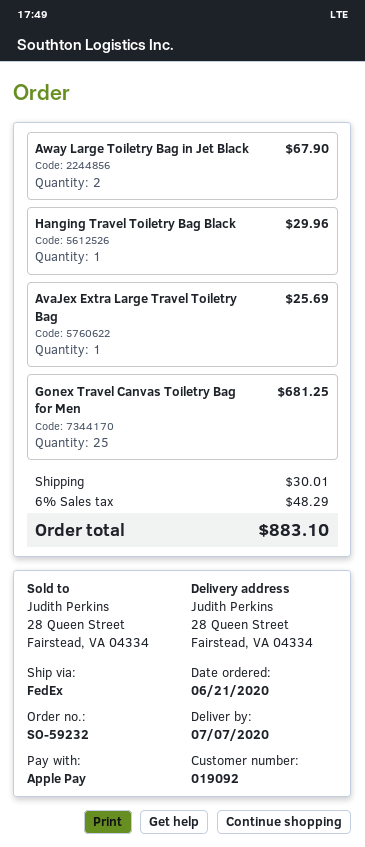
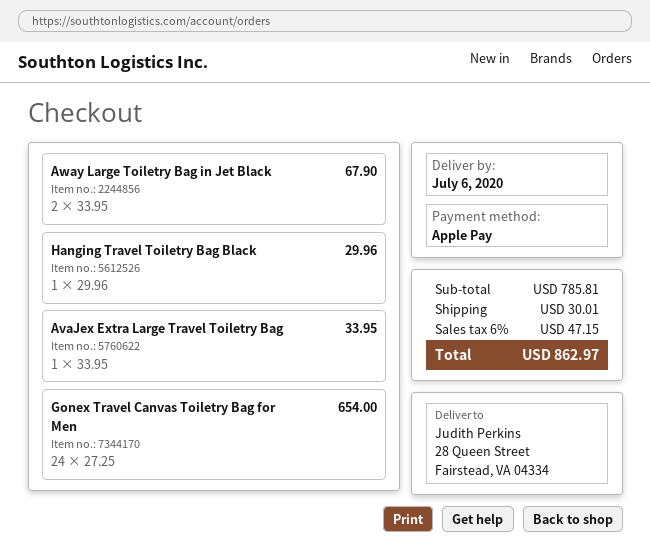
delivery date: 2020-07-07 -> 2020-07-06
AvaJex Extra Large Travel Toiletry Bag: 1 for 25.69 -> 1 for 33.95
Gonex Travel Canvas Toiletry Bag for Men: 25 for 681.25 -> 24 for 654.00
tax: 6% = 48.29 -> 6% = 47.15
total: 883.10 -> 862.97

